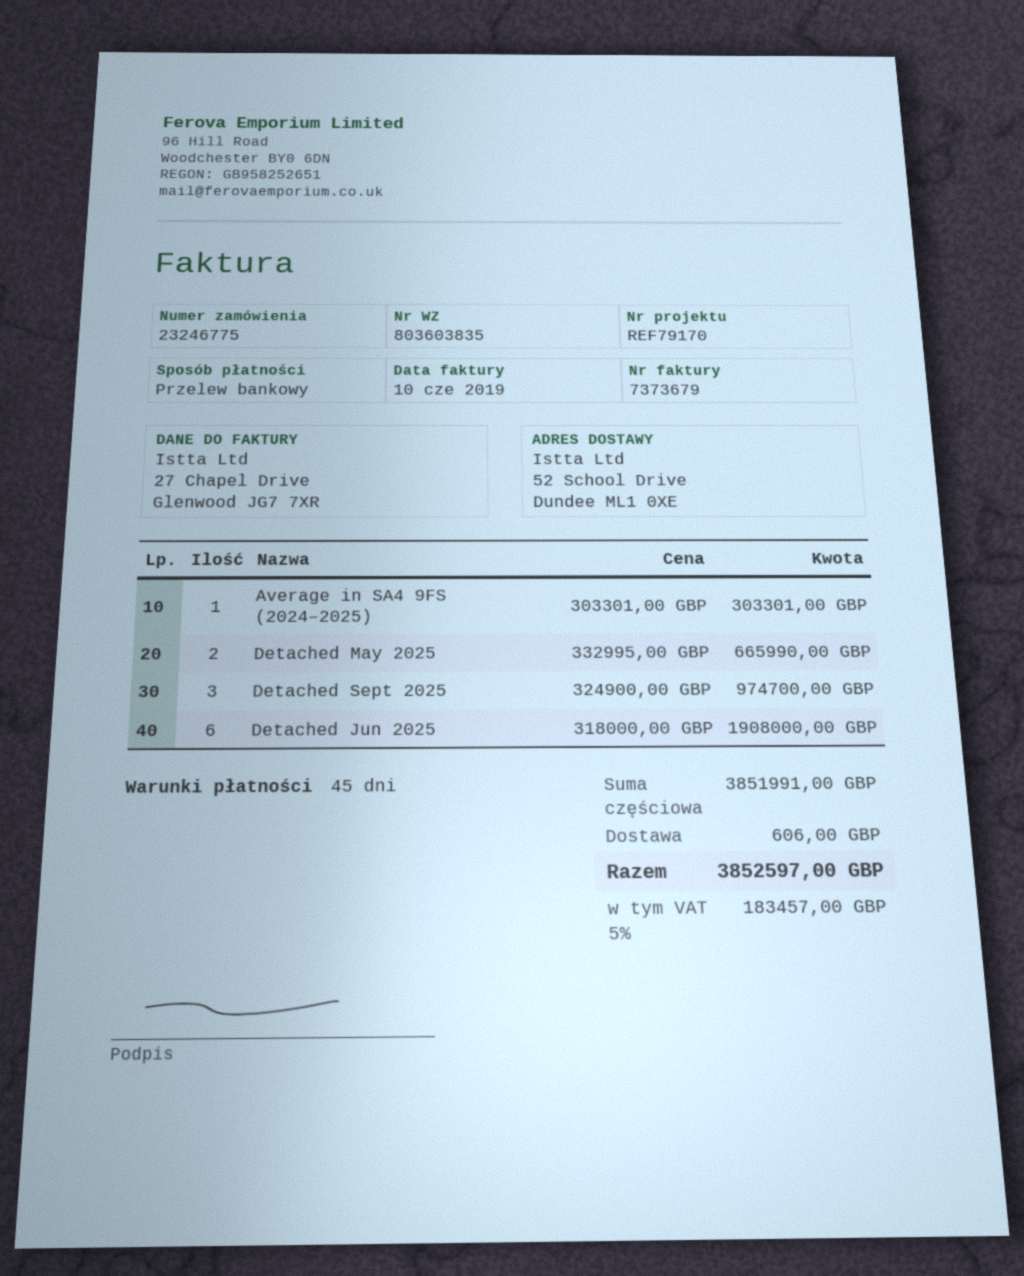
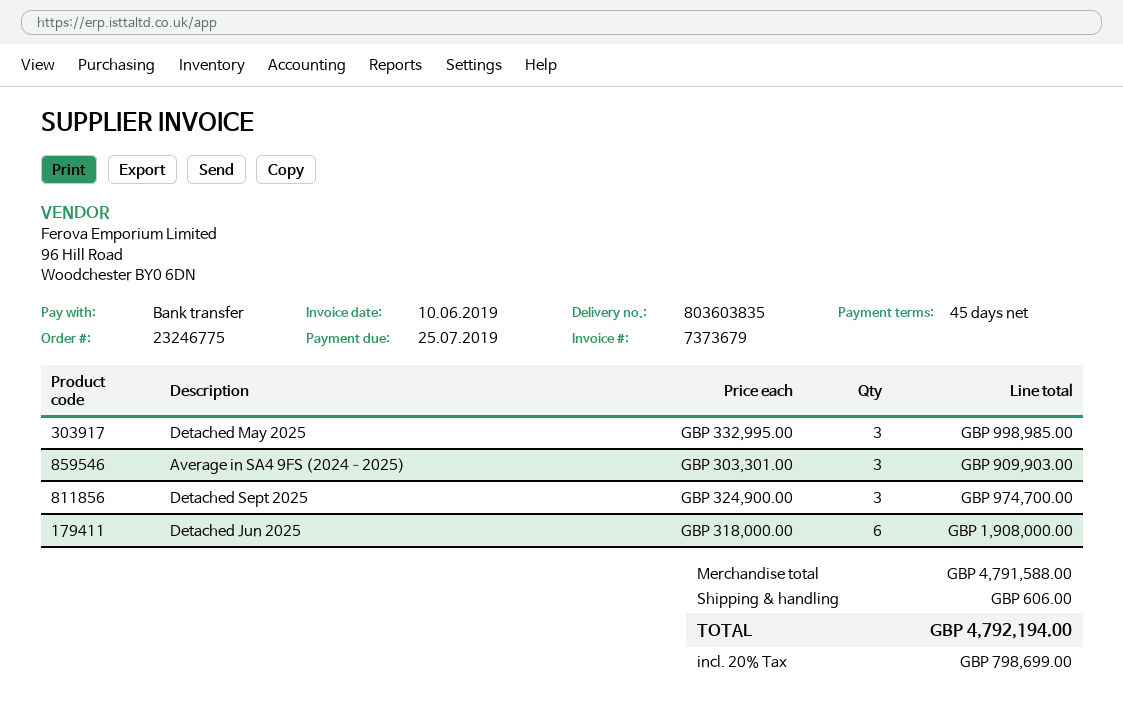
Average in SA4 9FS (2024–2025): 1 x 303301.00 = 303301.00 -> 3 x 303301.00 = 909903.00
Detached May 2025: 2 x 332995.00 = 665990.00 -> 3 x 332995.00 = 998985.00
subtotal: 3851991.00 -> 4791588.00
tax: 5% = 183457.00 -> 20% = 798699.00
total: 3852597.00 -> 4792194.00

